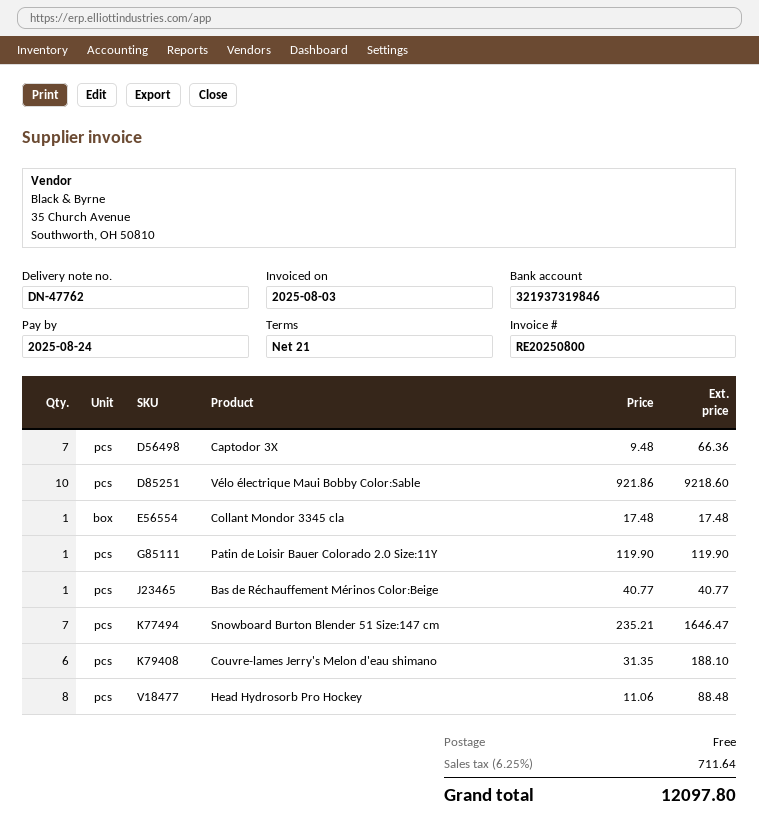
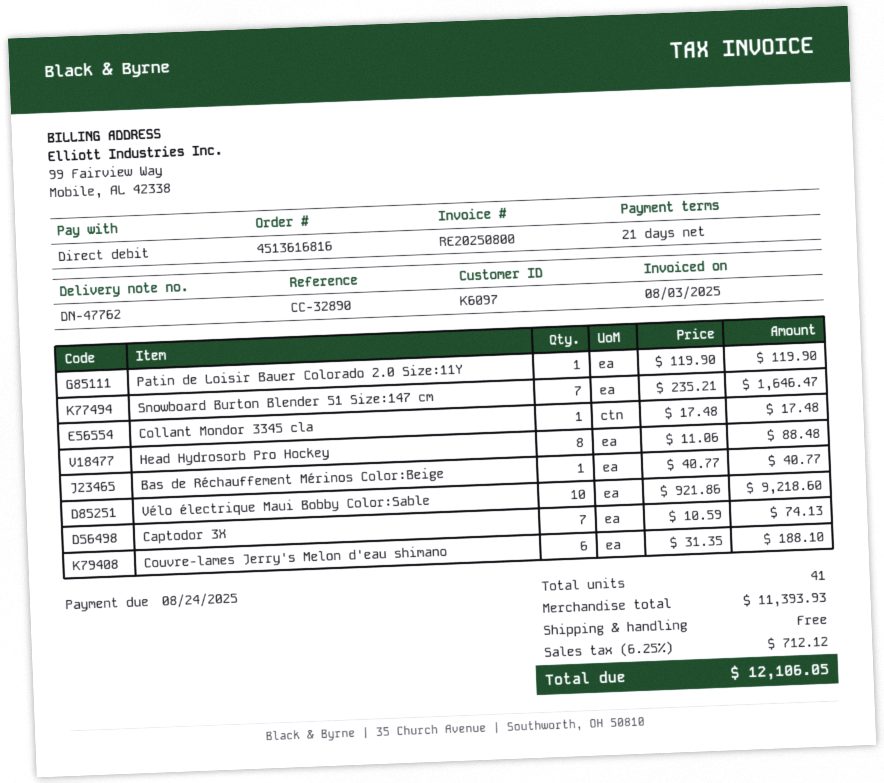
Captodor 3X: 7 x 9.48 = 66.36 -> 7 x 10.59 = 74.13
tax: 6.25% = 711.64 -> 6.25% = 712.12
total: 12097.80 -> 12106.05

